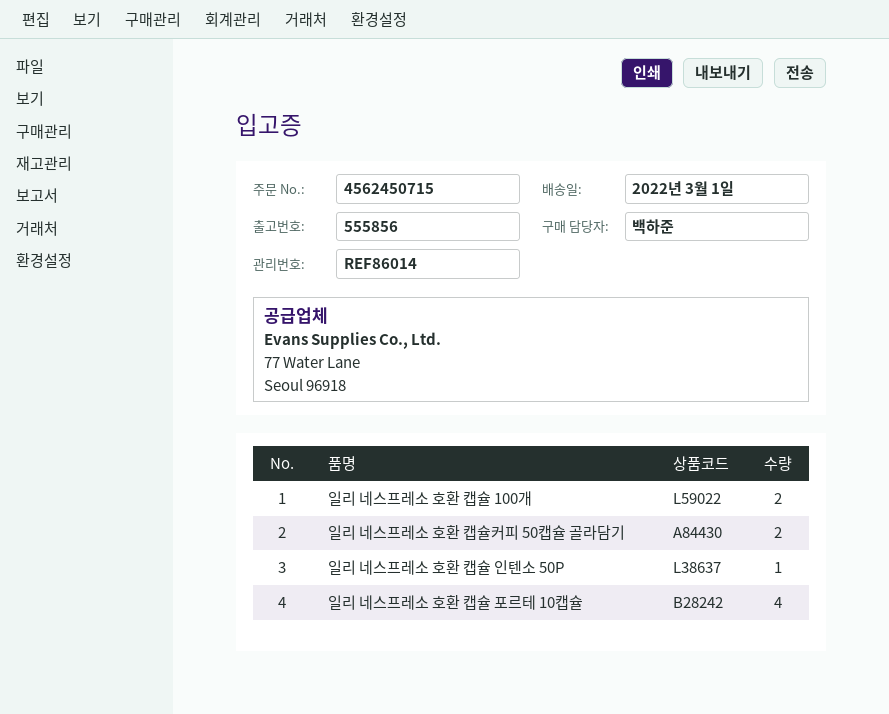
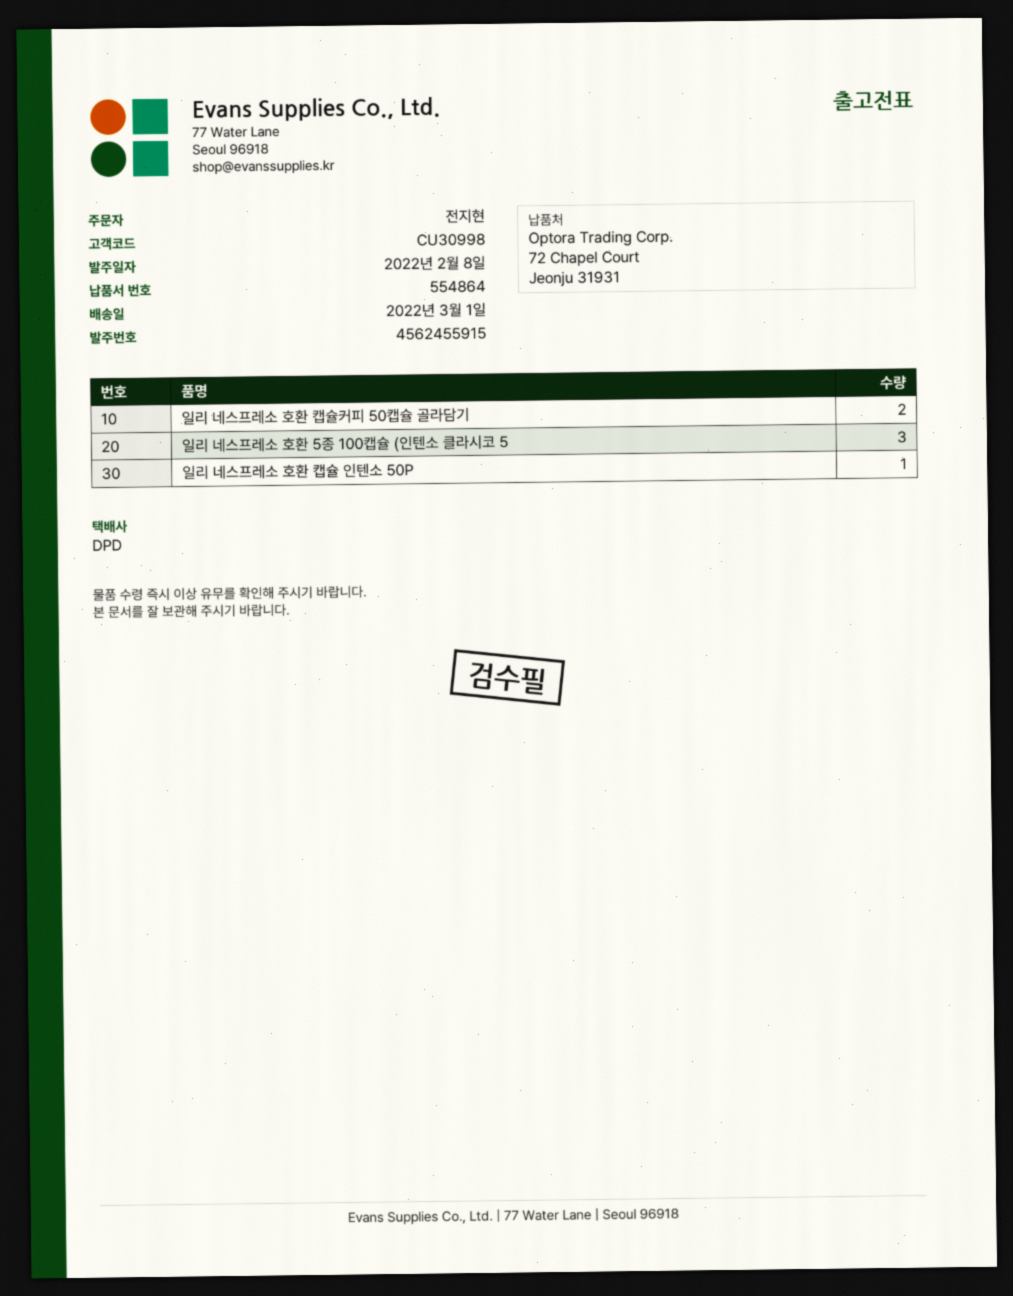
order number: 4562450715 -> 4562455915
delivery note number: 555856 -> 554864
ordered by: 백하준 -> 전지현
일리 네스프레소 호환 캡슐 100개: 2 -> none
일리 네스프레소 호환 캡슐 포르테 10캡슐: 4 -> none
일리 네스프레소 호환 5종 100캡슐 (인텐소 클라시코 5: none -> 3

